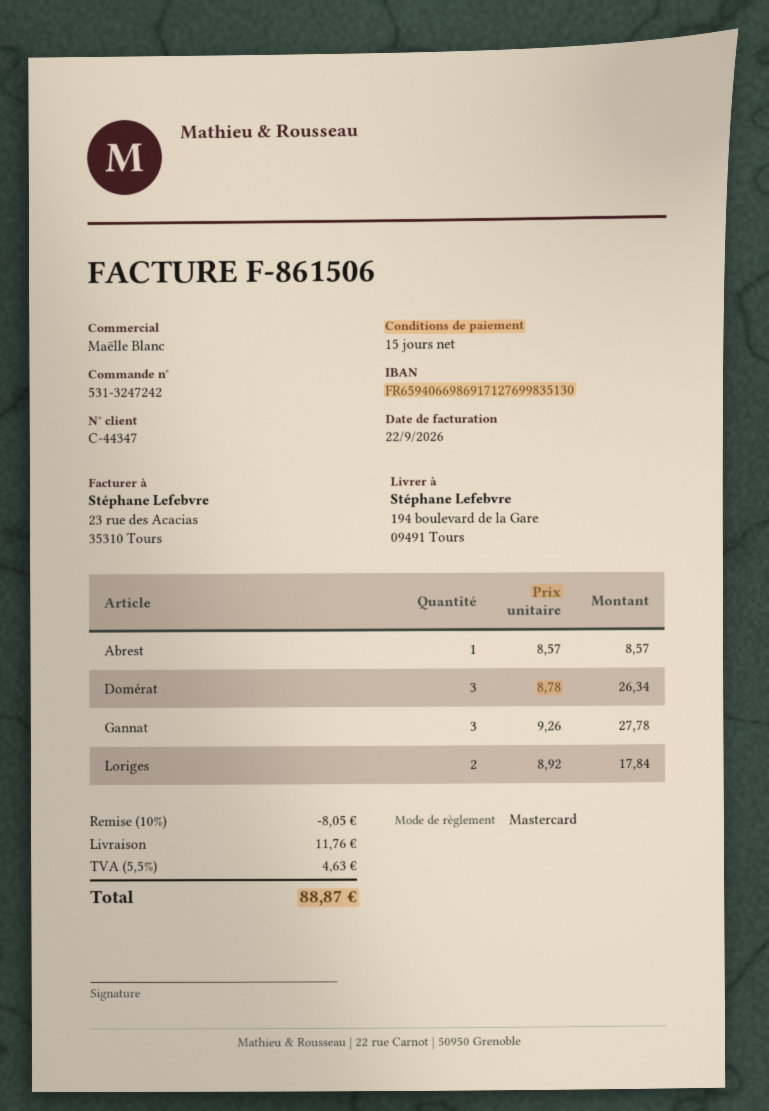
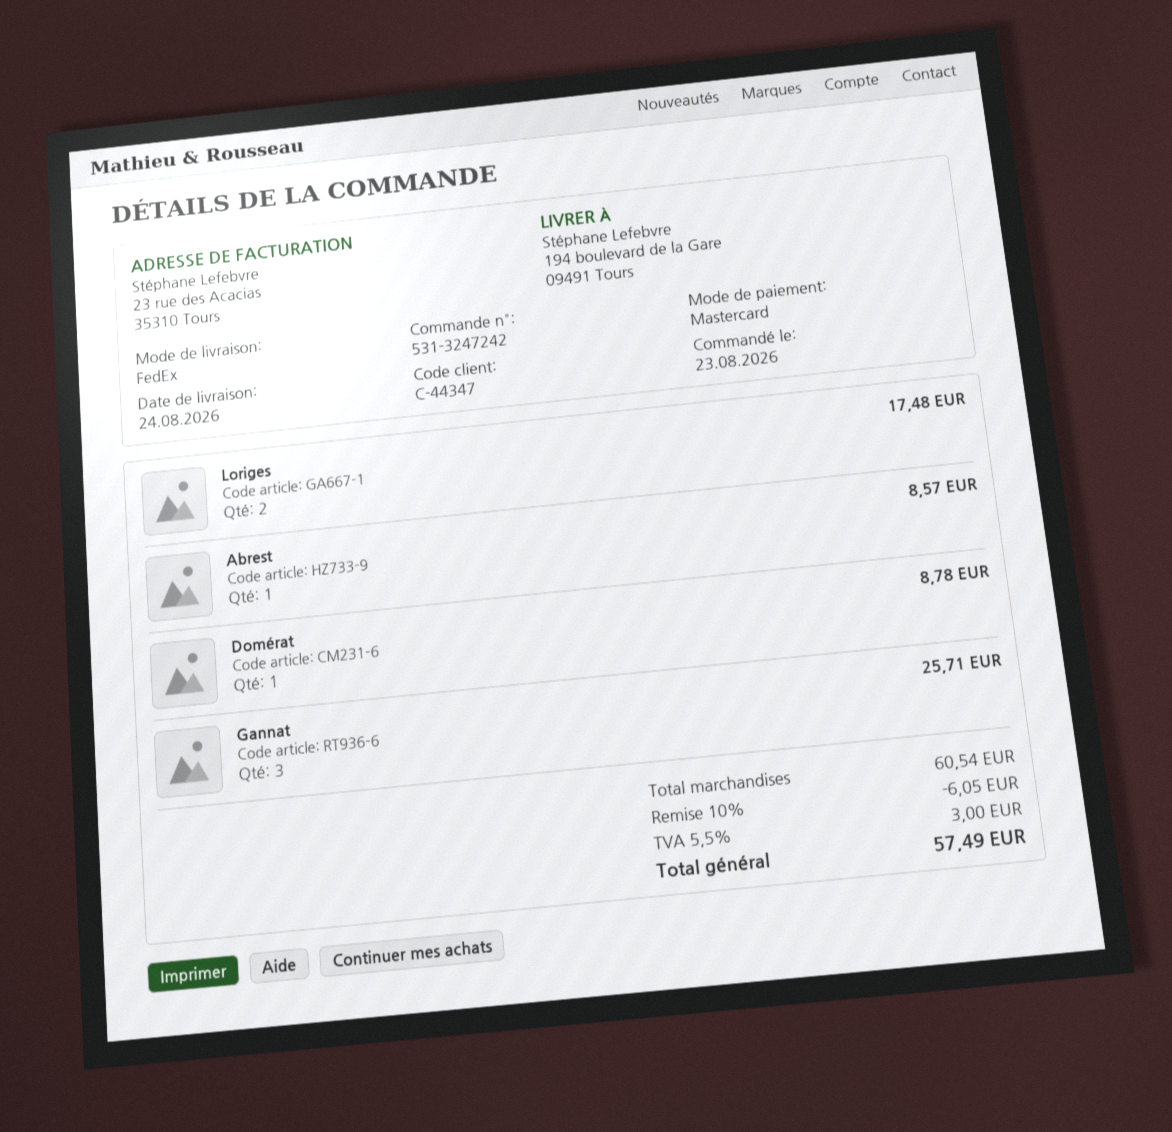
Domérat: 3 for 26.34 -> 1 for 8.78
Gannat: 3 for 27.78 -> 3 for 25.71
Loriges: 2 for 17.84 -> 2 for 17.48
discount: 10% = 8.05 -> 10% = 6.05
shipping: 11.76 -> none
tax: 5.5% = 4.63 -> 5.5% = 3.00
total: 88.87 -> 57.49

